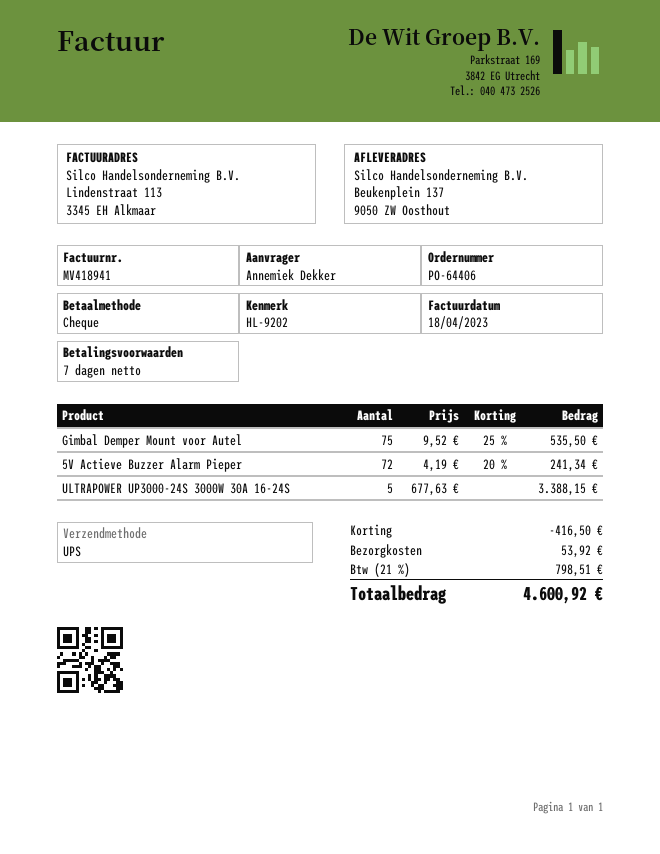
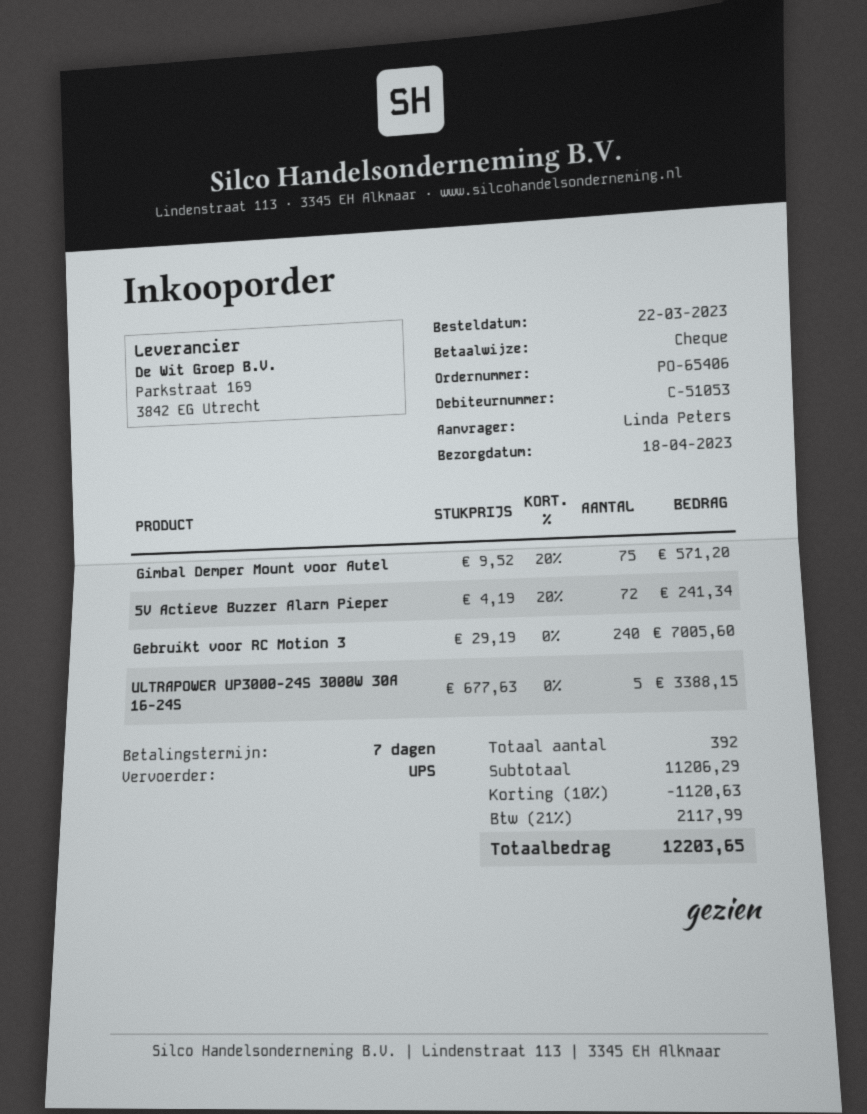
order number: PO-64406 -> PO-65406
ordered by: Annemiek Dekker -> Linda Peters
Gimbal Demper Mount voor Autel: 75 x 9.52 - 25% = 535.50 -> 75 x 9.52 - 20% = 571.20
Gebruikt voor RC Motion 3: none -> 240 x 29.19 = 7005.60
discount: 416.50 -> 1120.63
shipping: 53.92 -> none
tax: 21% = 798.51 -> 21% = 2117.99
total: 4600.92 -> 12203.65

